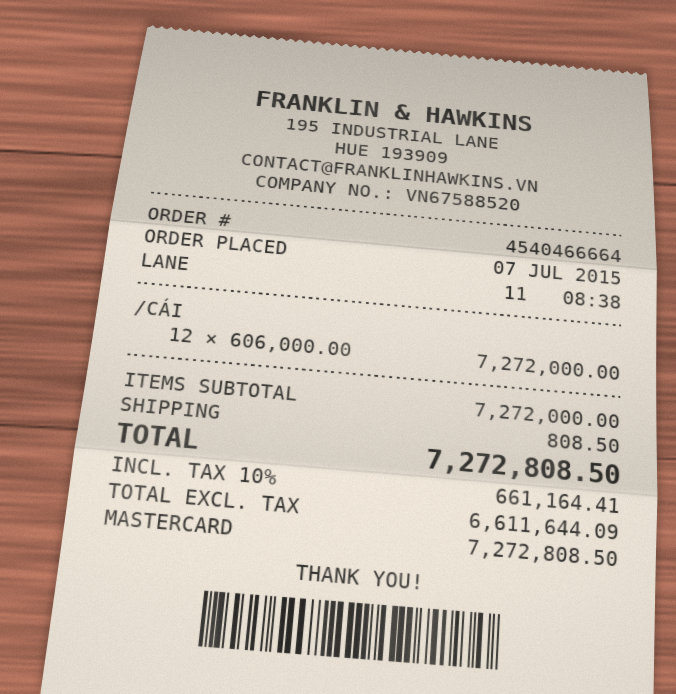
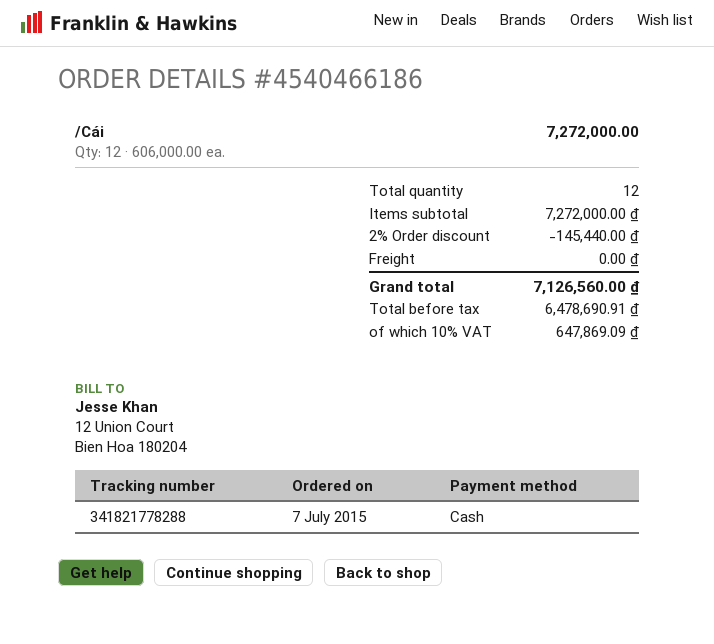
order number: 4540466664 -> 4540466186
payment method: Mastercard -> cash
discount: none -> 2% = 145440.00
shipping: 808.50 -> 0.00
net: 6611644.09 -> 6478690.91
tax: 10% = 661164.41 -> 10% = 647869.09
total: 7272808.50 -> 7126560.00

